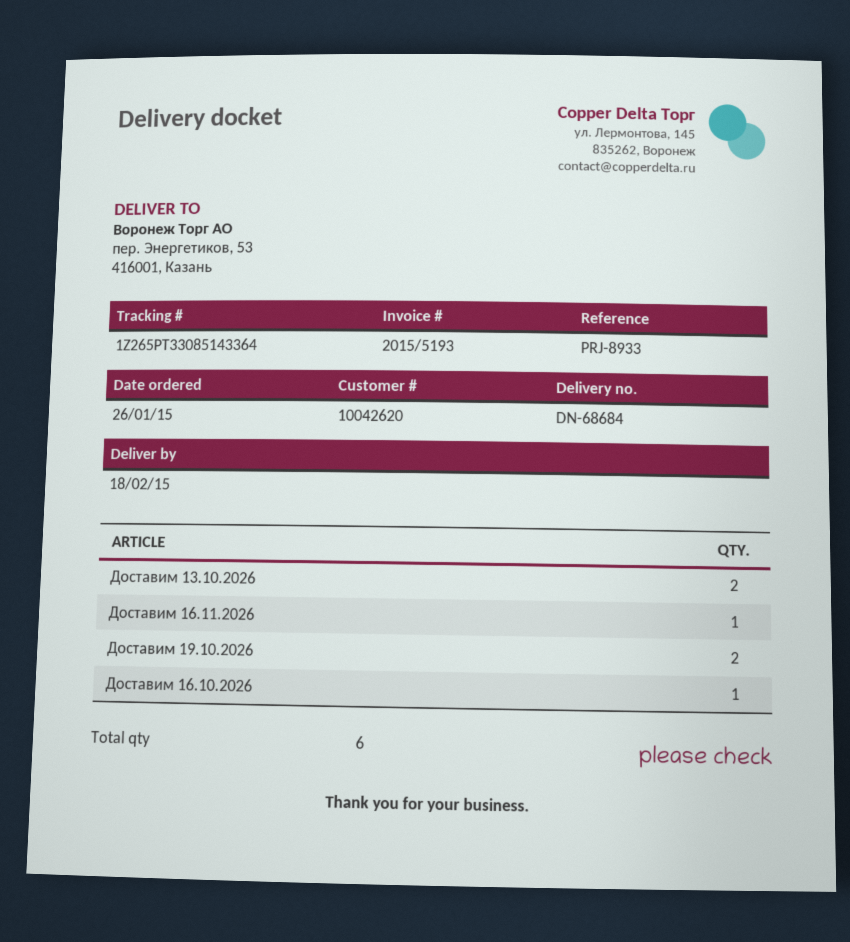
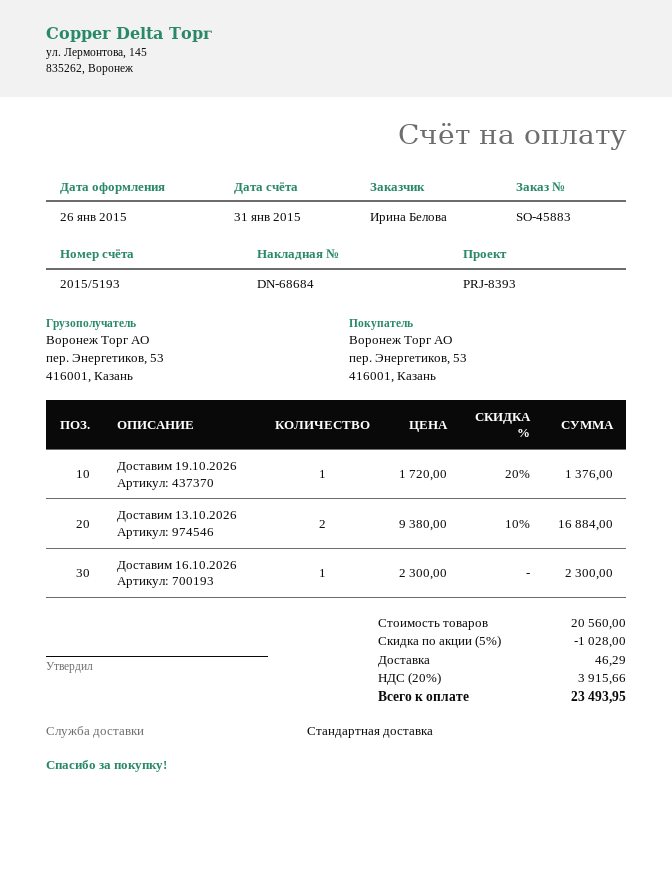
reference: PRJ-8933 -> PRJ-8393
Доставим 16.11.2026: 1 -> none
Доставим 19.10.2026: 2 -> 1

